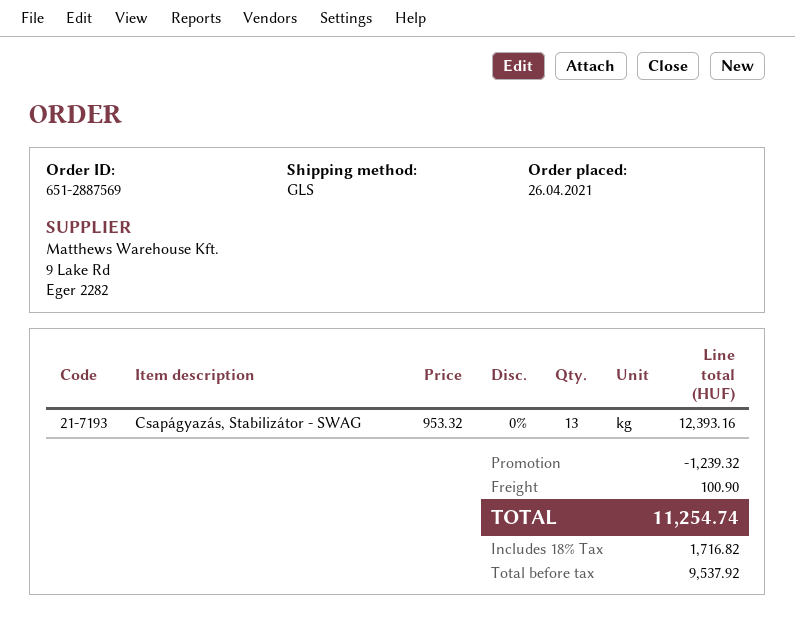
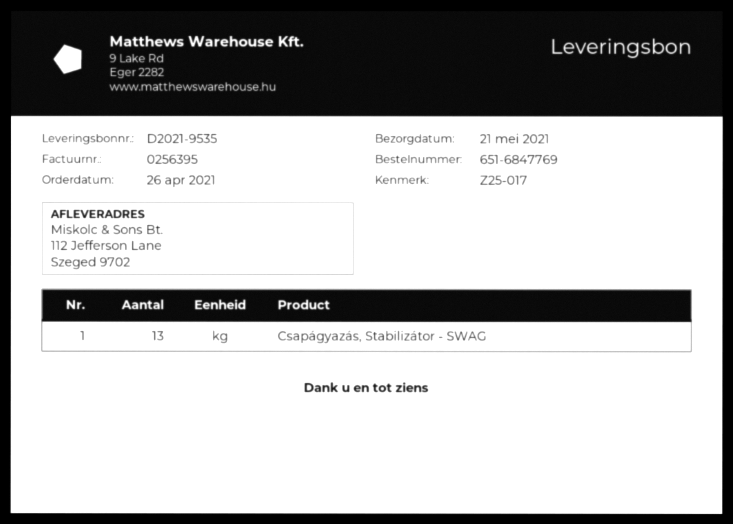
order number: 651-2887569 -> 651-6847769

